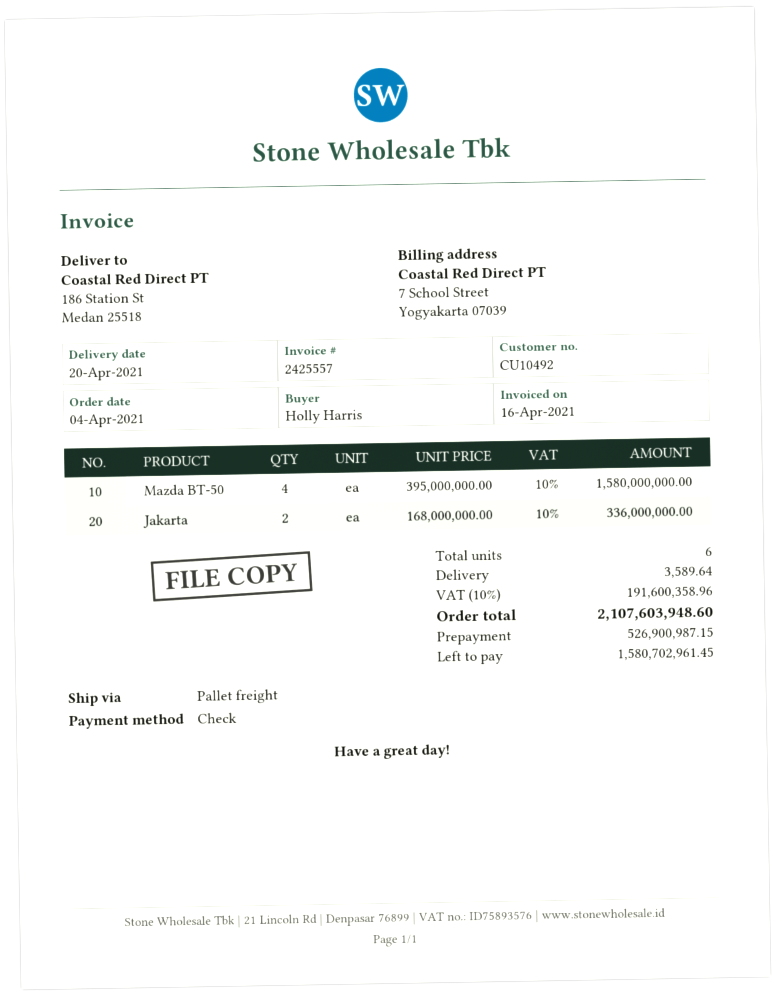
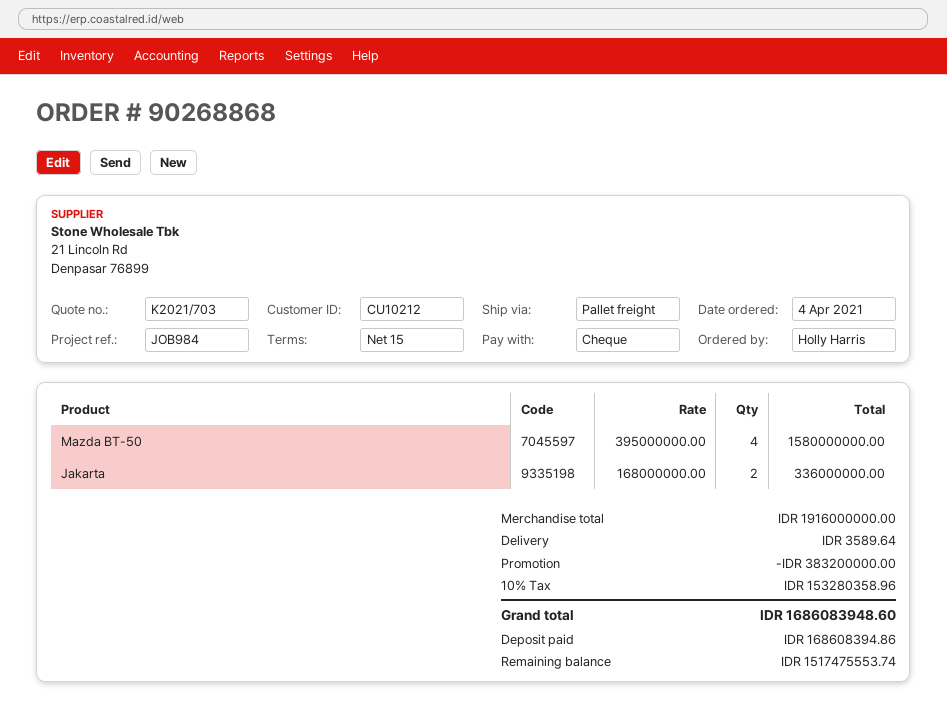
customer number: CU10492 -> CU10212
discount: none -> 383200000.00
tax: 10% = 191600358.96 -> 10% = 153280358.96
total: 2107603948.60 -> 1686083948.60
deposit: 526900987.15 -> 168608394.86
balance: 1580702961.45 -> 1517475553.74

